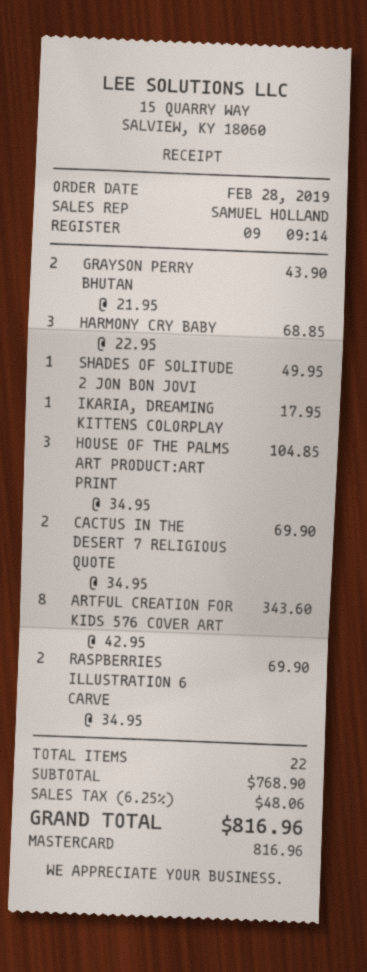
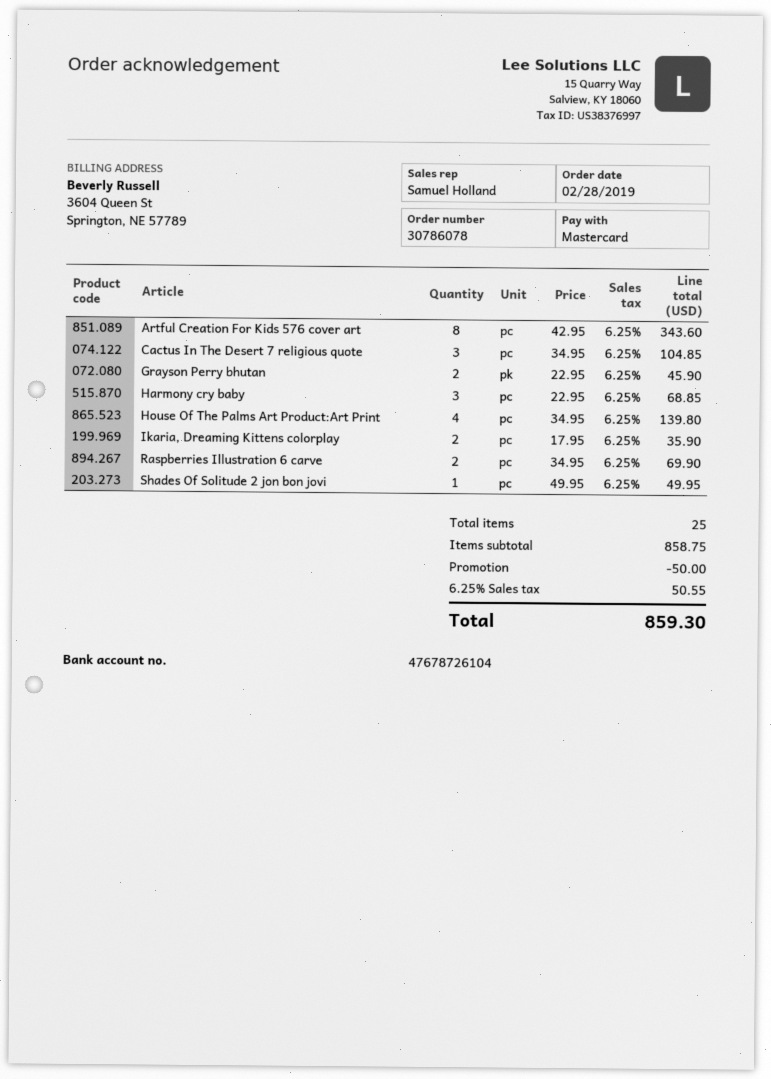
GRAYSON PERRY BHUTAN: 2 x 21.95 = 43.90 -> 2 x 22.95 = 45.90
IKARIA, DREAMING KITTENS COLORPLAY: 1 x 17.95 = 17.95 -> 2 x 17.95 = 35.90
HOUSE OF THE PALMS ART PRODUCT:ART PRINT: 3 x 34.95 = 104.85 -> 4 x 34.95 = 139.80
CACTUS IN THE DESERT 7 RELIGIOUS QUOTE: 2 x 34.95 = 69.90 -> 3 x 34.95 = 104.85
total quantity: 22 -> 25
subtotal: 768.90 -> 858.75
discount: none -> 50.00
tax: 6.25% = 48.06 -> 6.25% = 50.55
total: 816.96 -> 859.30

